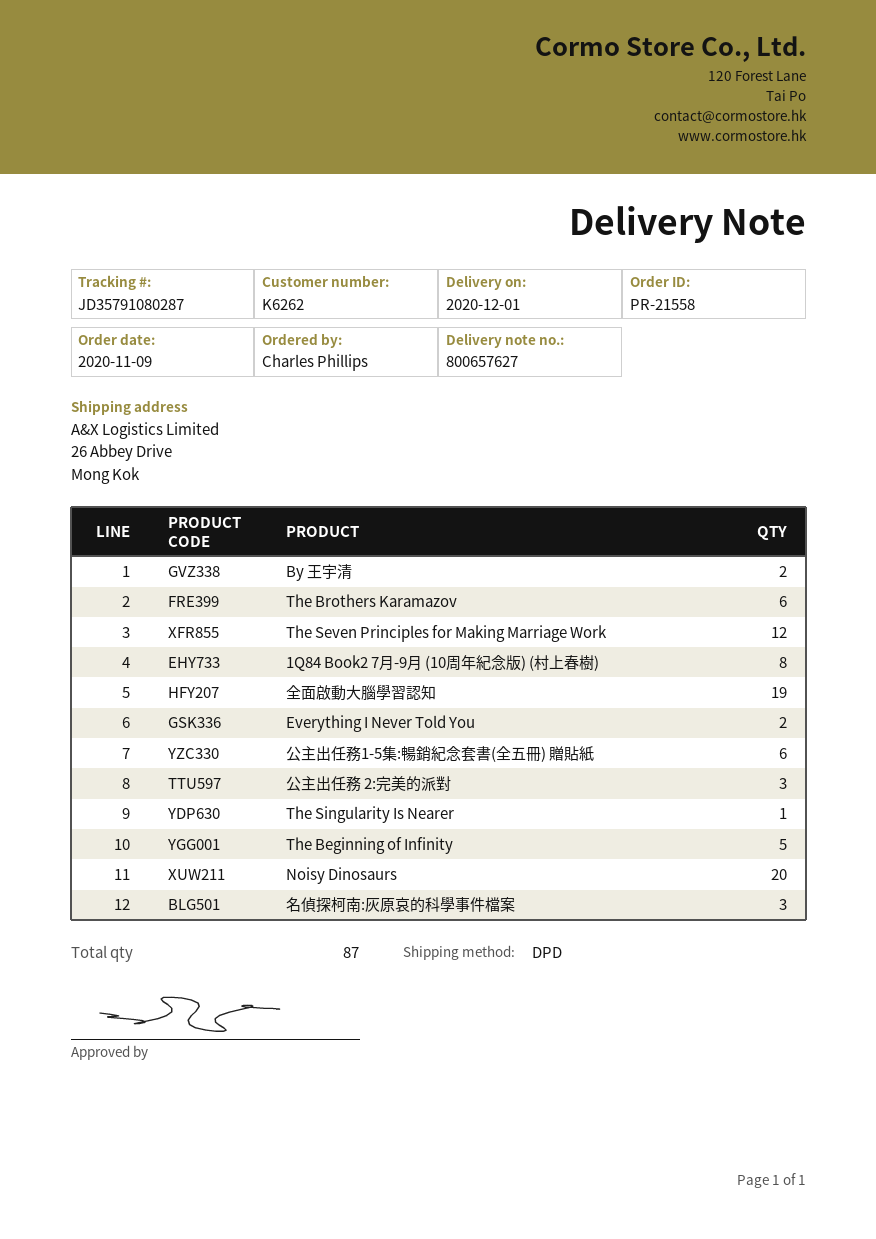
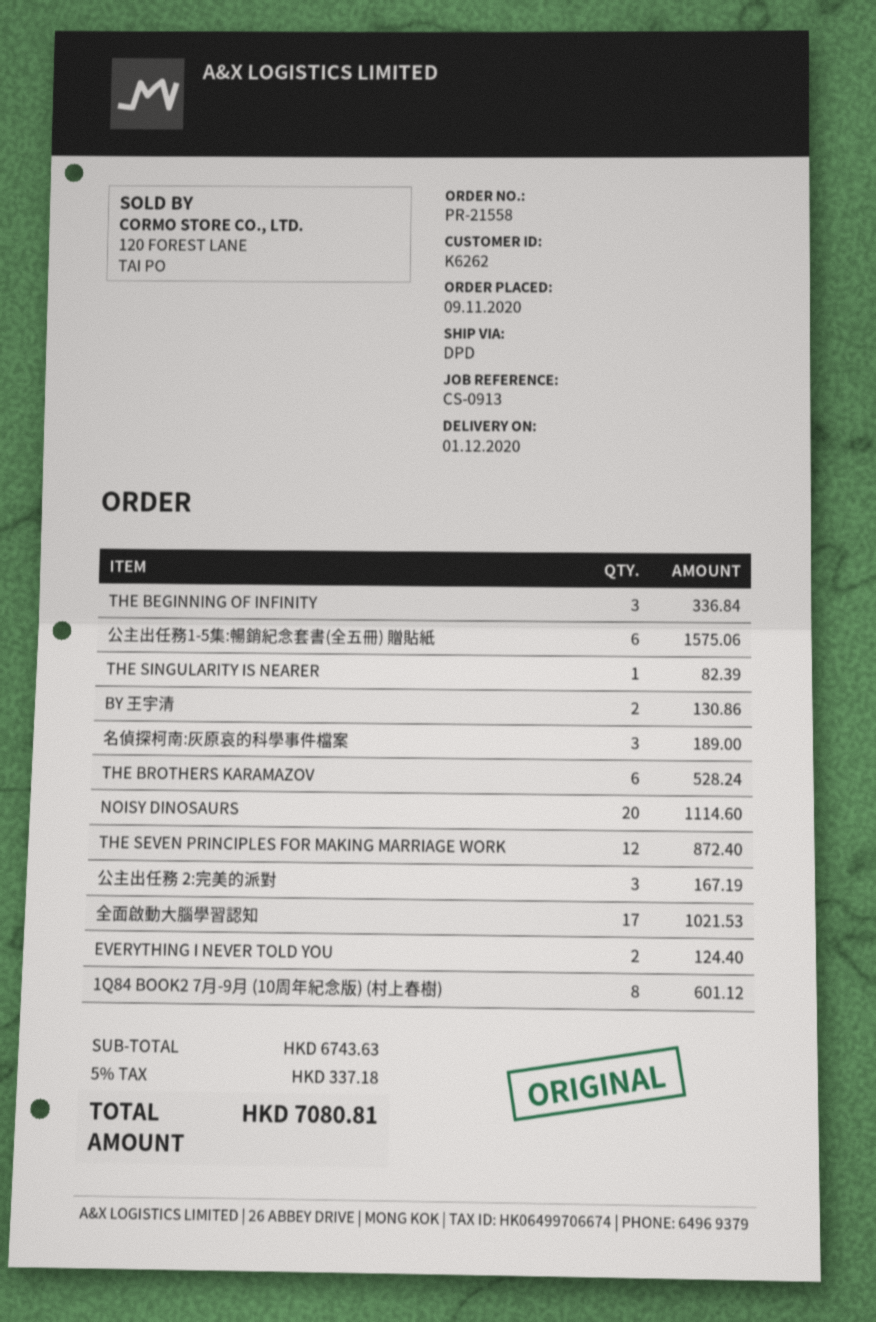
全面啟動大腦學習認知: 19 -> 17
The Beginning of Infinity: 5 -> 3

